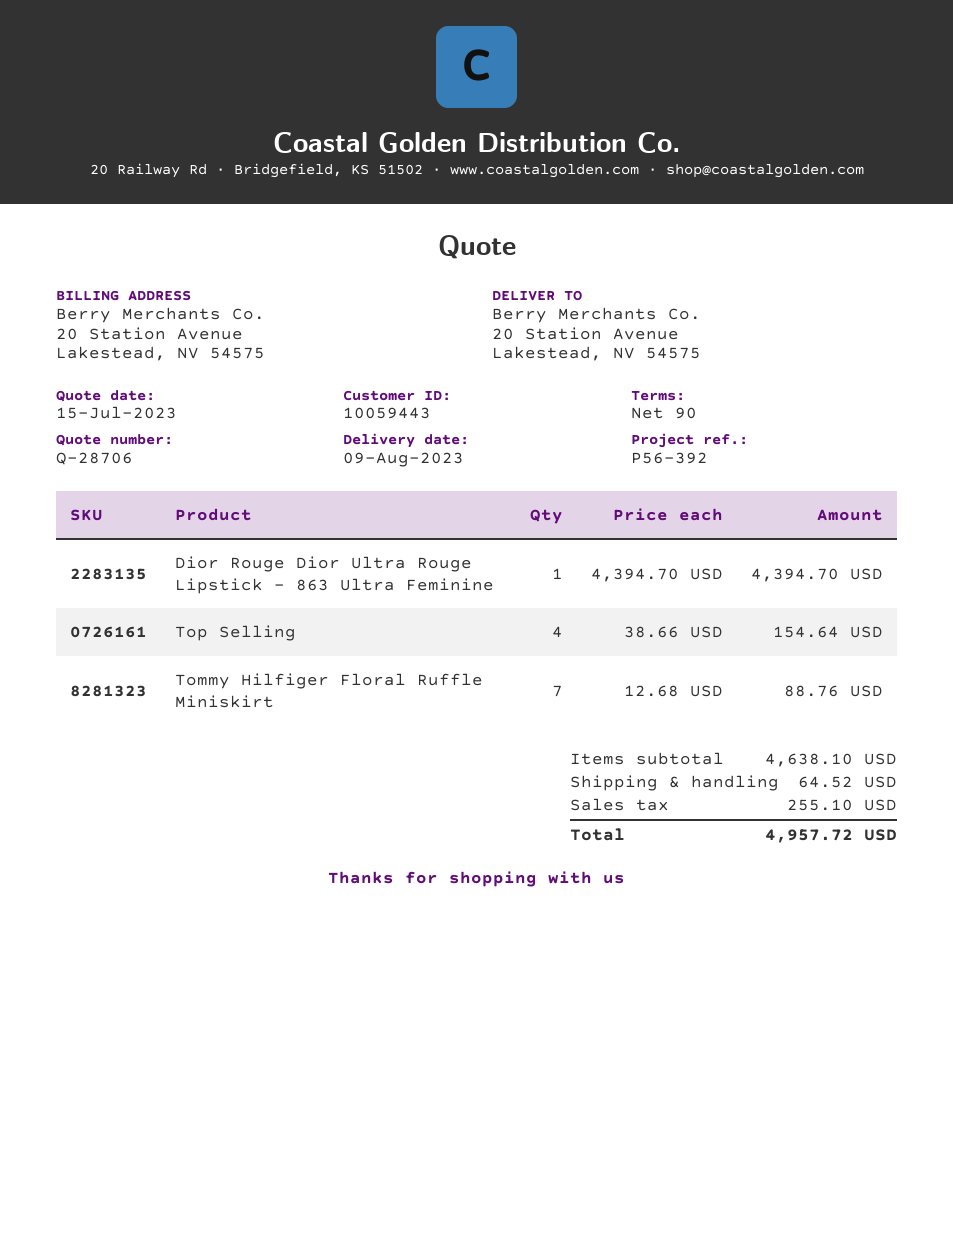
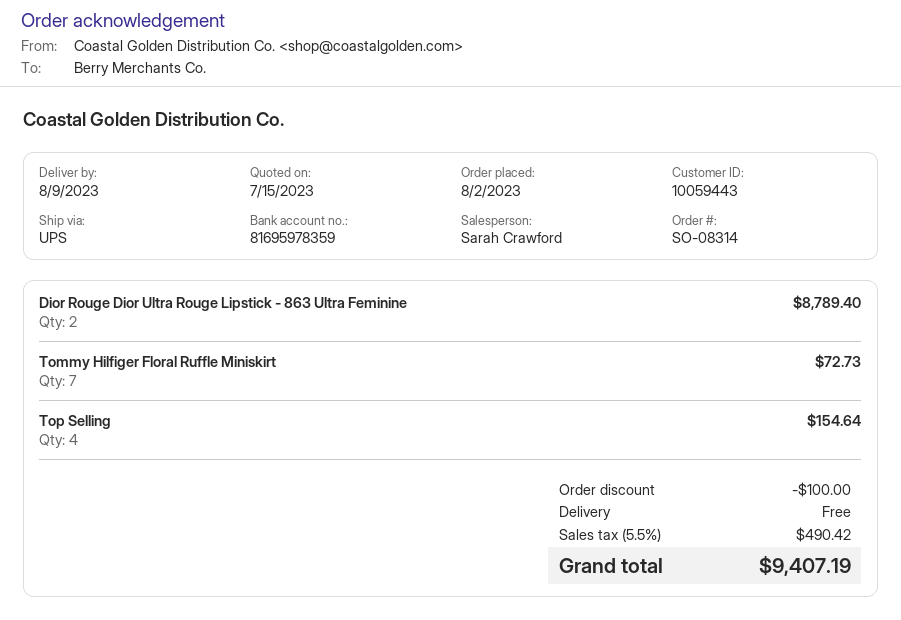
Dior Rouge Dior Ultra Rouge Lipstick - 863 Ultra Feminine: 1 for 4394.70 -> 2 for 8789.40
Tommy Hilfiger Floral Ruffle Miniskirt: 7 for 88.76 -> 7 for 72.73
discount: none -> 100.00
shipping: 64.52 -> 0.00
tax: 255.10 -> 490.42
total: 4957.72 -> 9407.19

